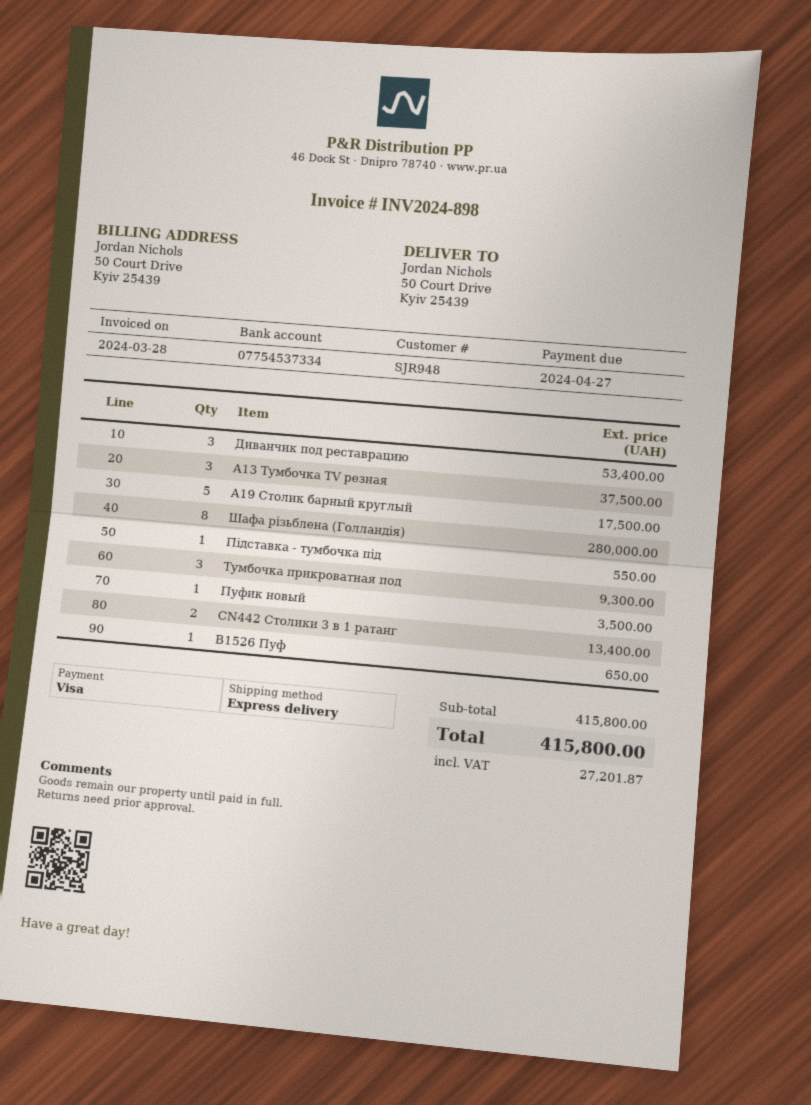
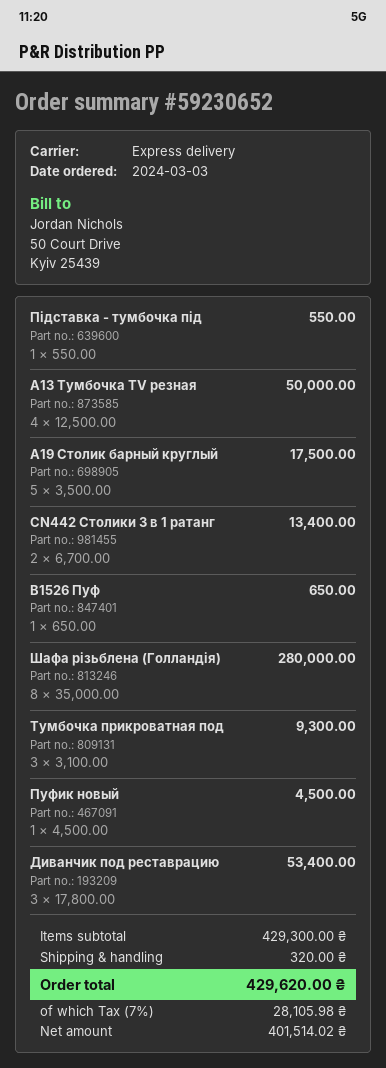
А13 Тумбочка TV резная: 3 for 37500.00 -> 4 for 50000.00
Пуфик новый: 1 for 3500.00 -> 1 for 4500.00
subtotal: 415800.00 -> 429300.00
shipping: none -> 320.00
tax: 27201.87 -> 28105.98
total: 415800.00 -> 429620.00

